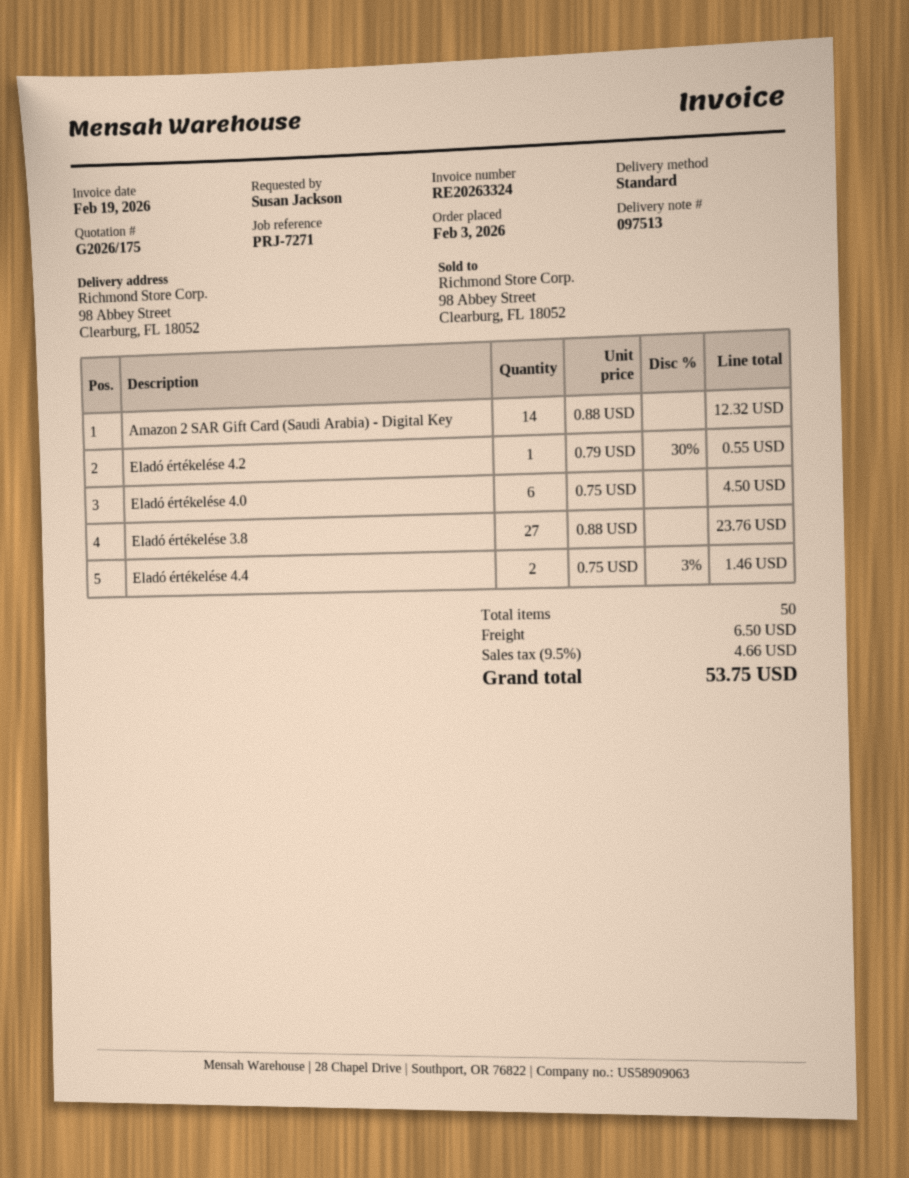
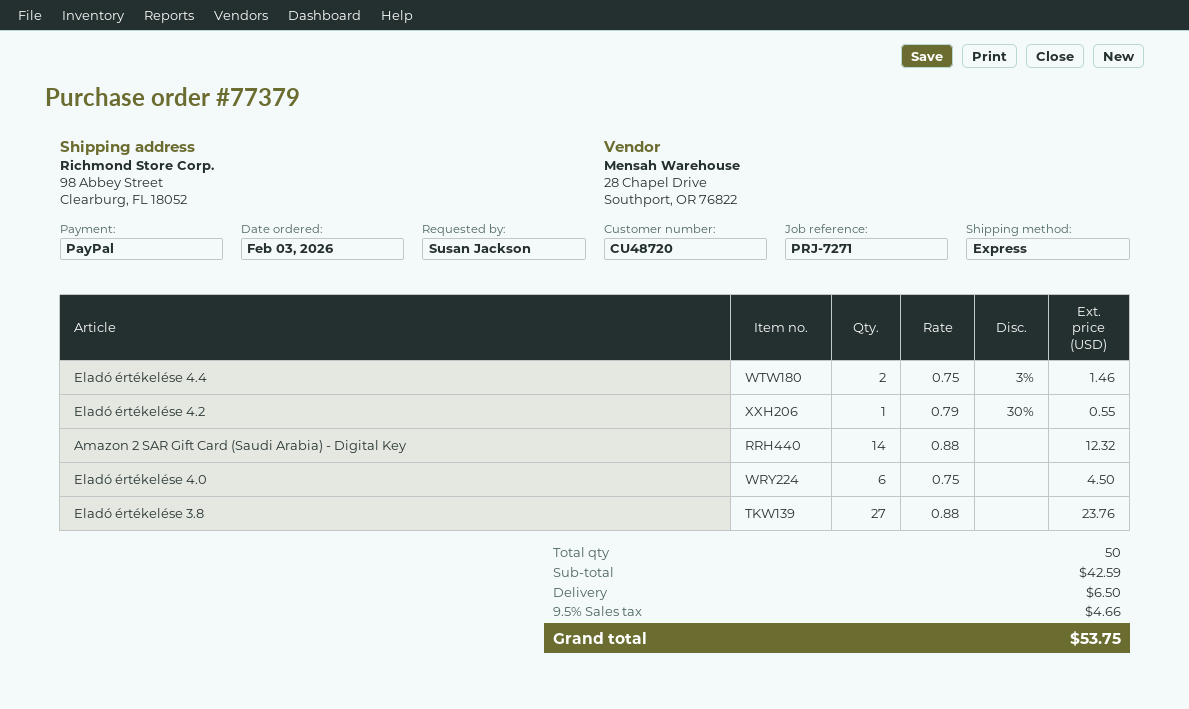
shipping method: standard -> express

